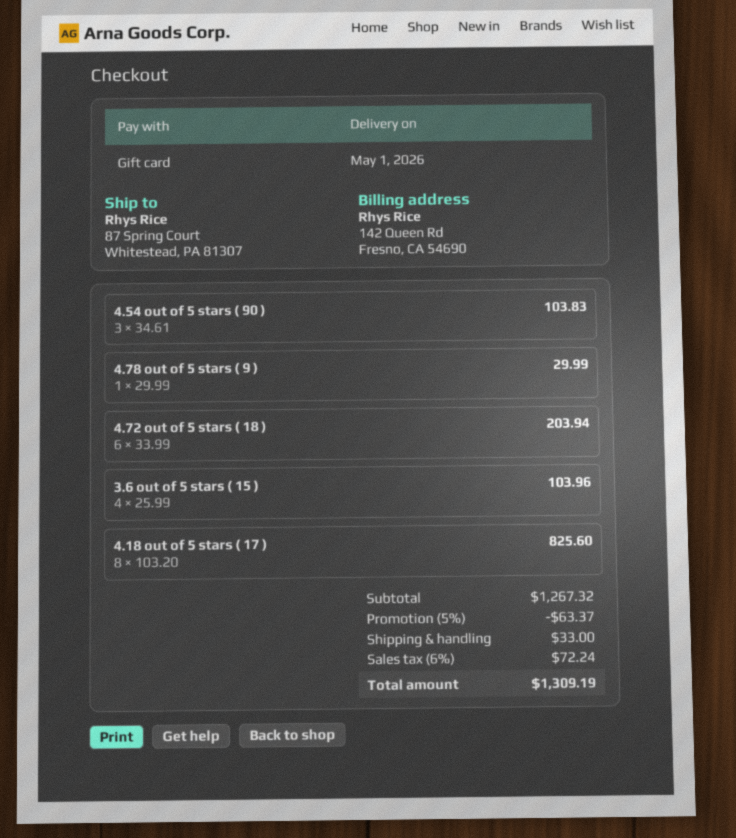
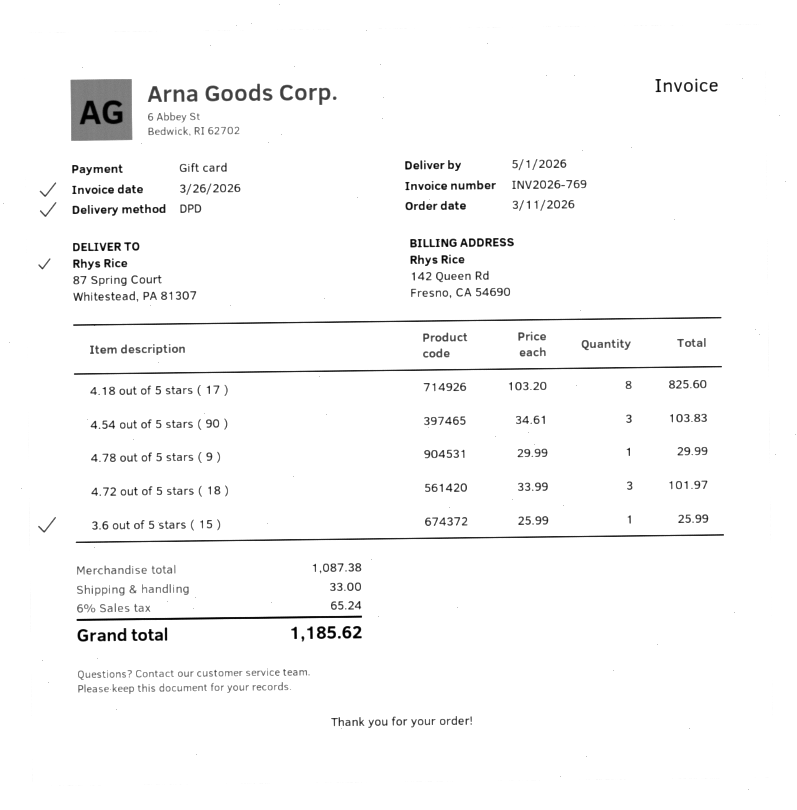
4.72 out of 5 stars ( 18 ): 6 x 33.99 = 203.94 -> 3 x 33.99 = 101.97
3.6 out of 5 stars ( 15 ): 4 x 25.99 = 103.96 -> 1 x 25.99 = 25.99
subtotal: 1267.32 -> 1087.38
discount: 5% = 63.37 -> none
tax: 6% = 72.24 -> 6% = 65.24
total: 1309.19 -> 1185.62

